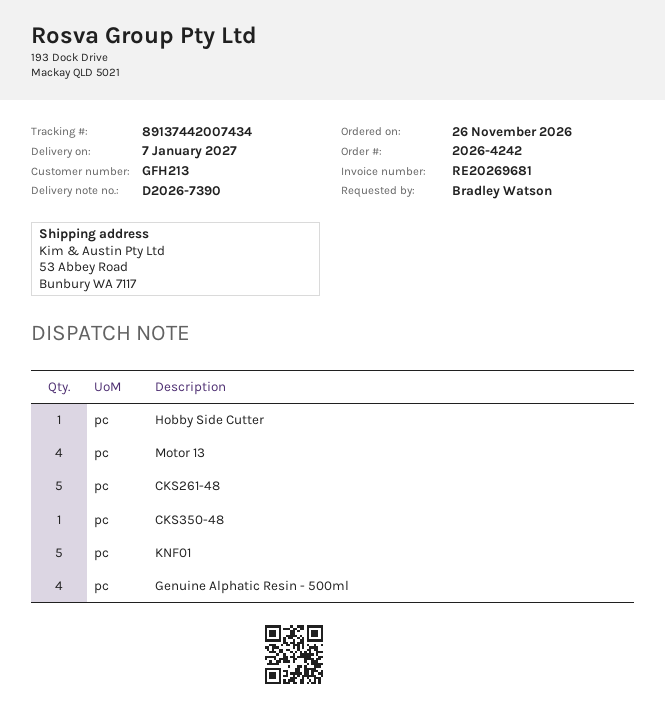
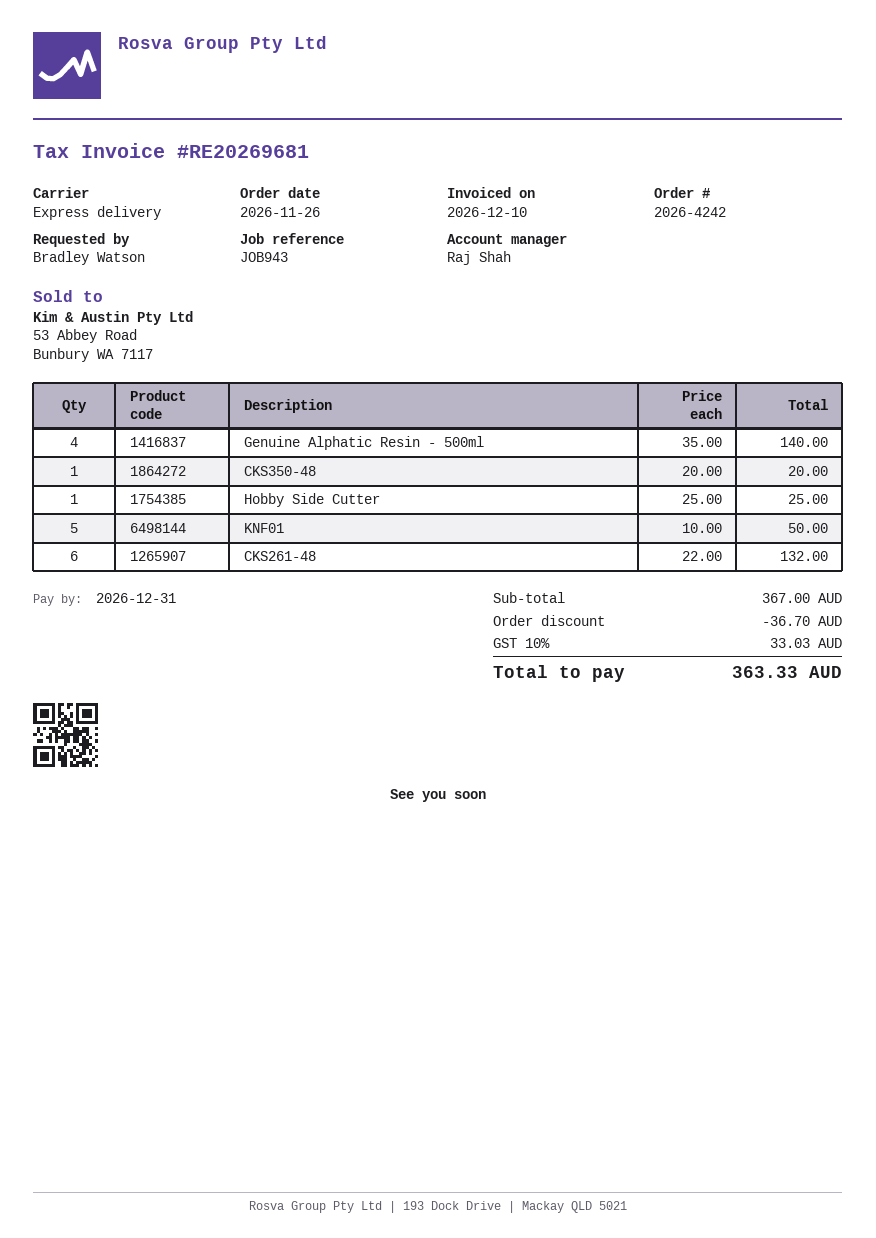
Motor 13: 4 -> none
CKS261-48: 5 -> 6

